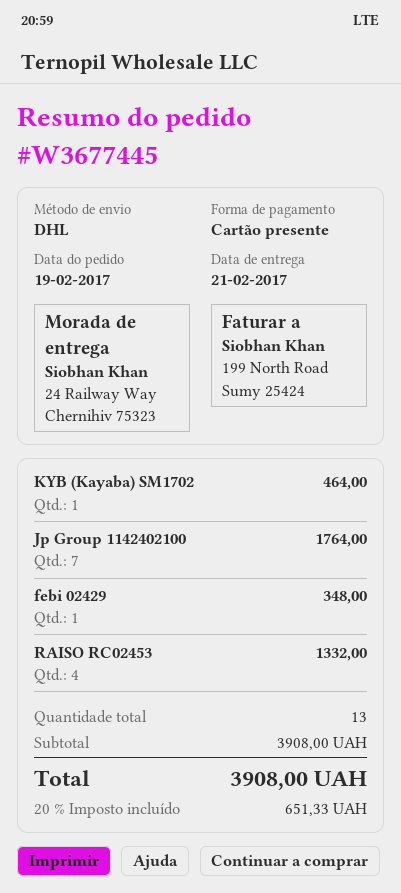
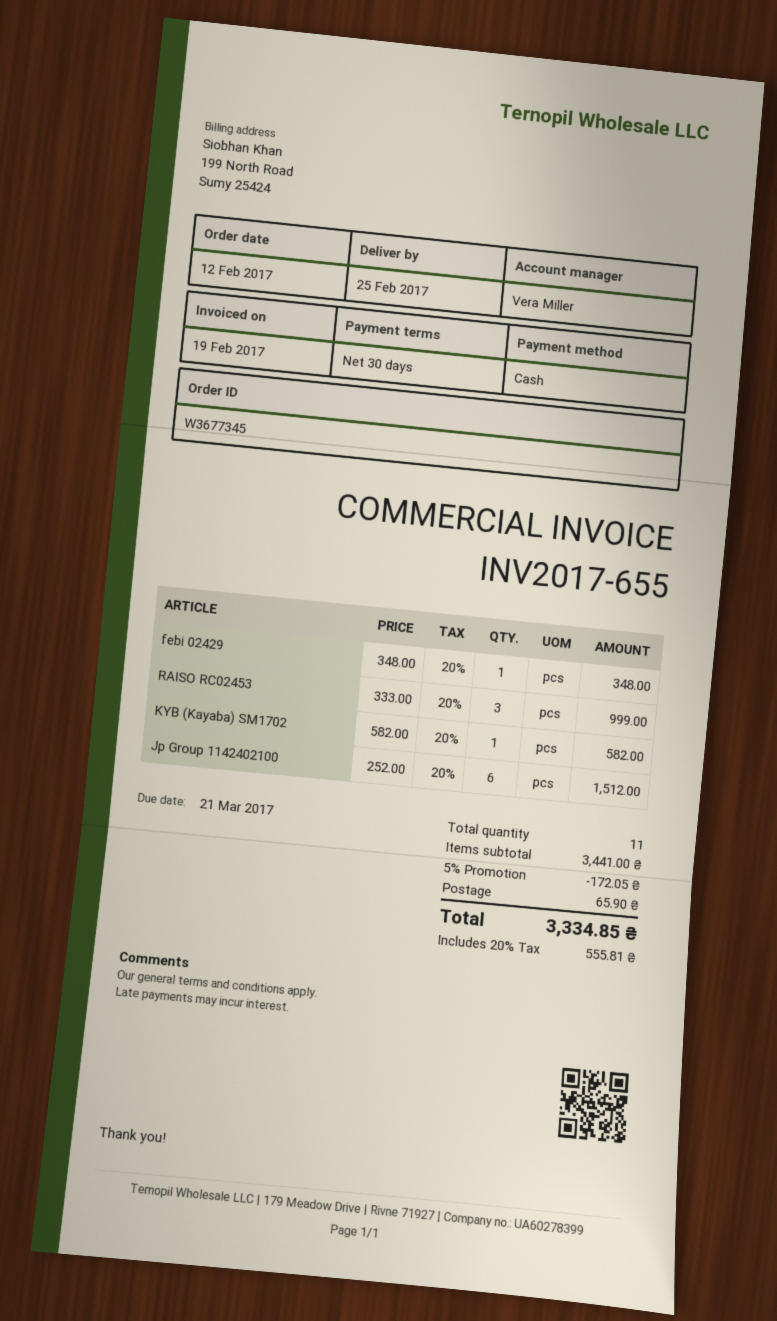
order number: W3677445 -> W3677345
order date: 2017-02-19 -> 2017-02-12
delivery date: 2017-02-21 -> 2017-02-25
payment method: gift card -> cash
KYB (Kayaba) SM1702: 1 for 464.00 -> 1 for 582.00
Jp Group 1142402100: 7 for 1764.00 -> 6 for 1512.00
RAISO RC02453: 4 for 1332.00 -> 3 for 999.00
total quantity: 13 -> 11
subtotal: 3908.00 -> 3441.00
discount: none -> 5% = 172.05
shipping: none -> 65.90
tax: 20% = 651.33 -> 20% = 555.81
total: 3908.00 -> 3334.85

